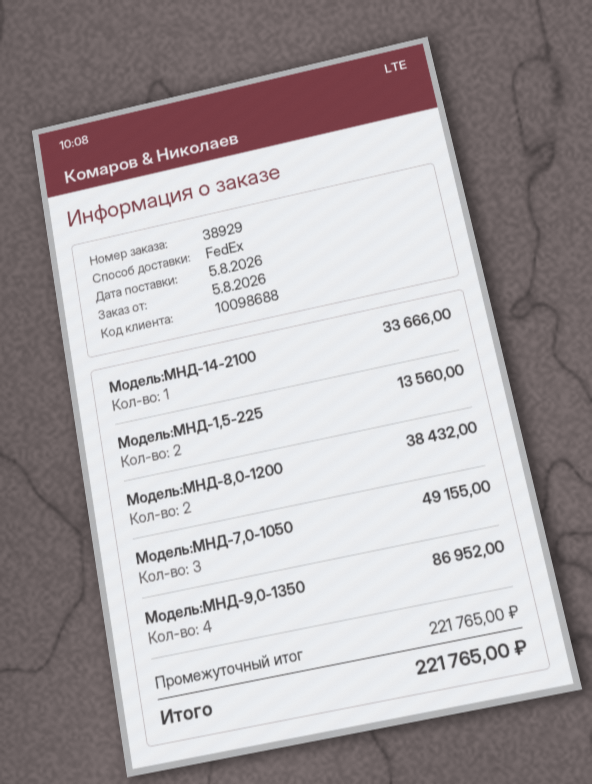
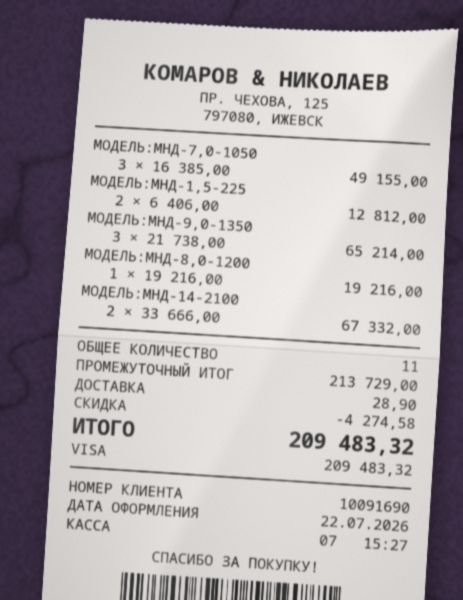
order date: 2026-08-05 -> 2026-07-22
customer number: 10098688 -> 10091690
Модель:МНД-14-2100: 1 for 33666.00 -> 2 for 67332.00
Модель:МНД-1,5-225: 2 for 13560.00 -> 2 for 12812.00
Модель:МНД-8,0-1200: 2 for 38432.00 -> 1 for 19216.00
Модель:МНД-9,0-1350: 4 for 86952.00 -> 3 for 65214.00
subtotal: 221765.00 -> 213729.00
discount: none -> 4274.58
shipping: none -> 28.90
total: 221765.00 -> 209483.32

